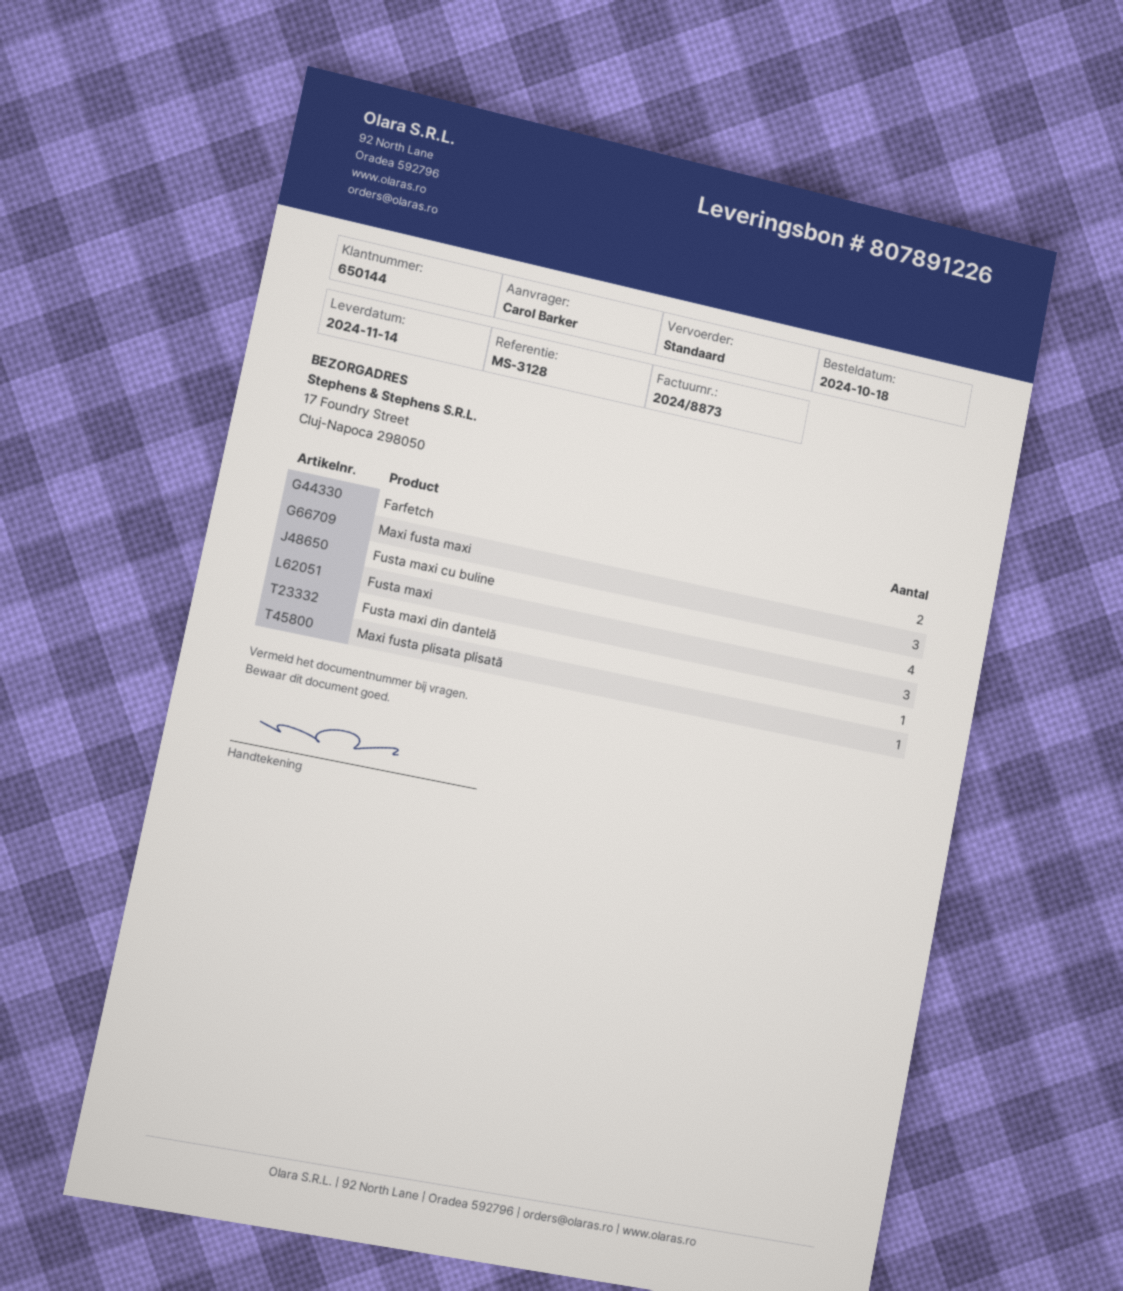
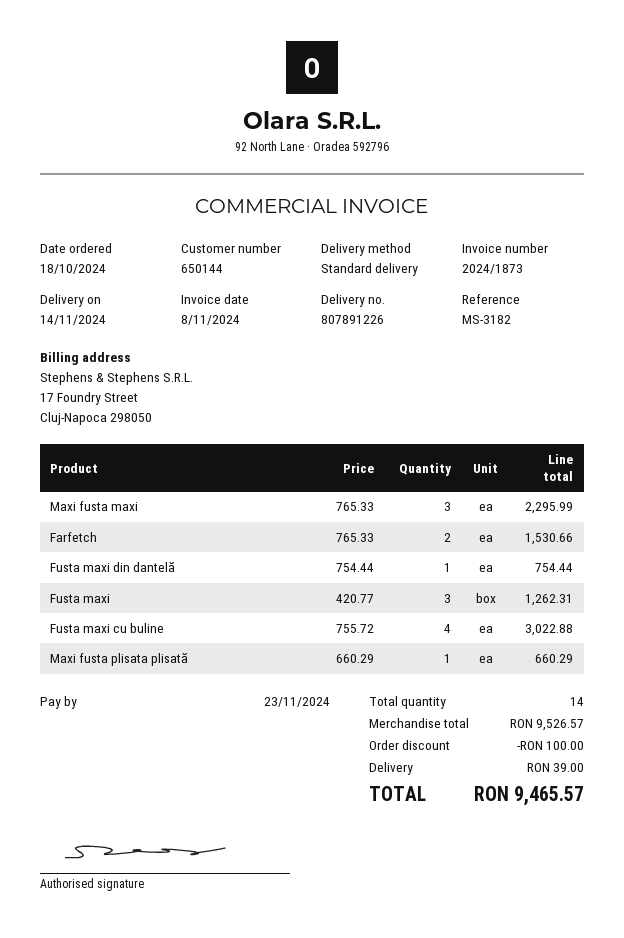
invoice number: 2024/8873 -> 2024/1873
reference: MS-3128 -> MS-3182

